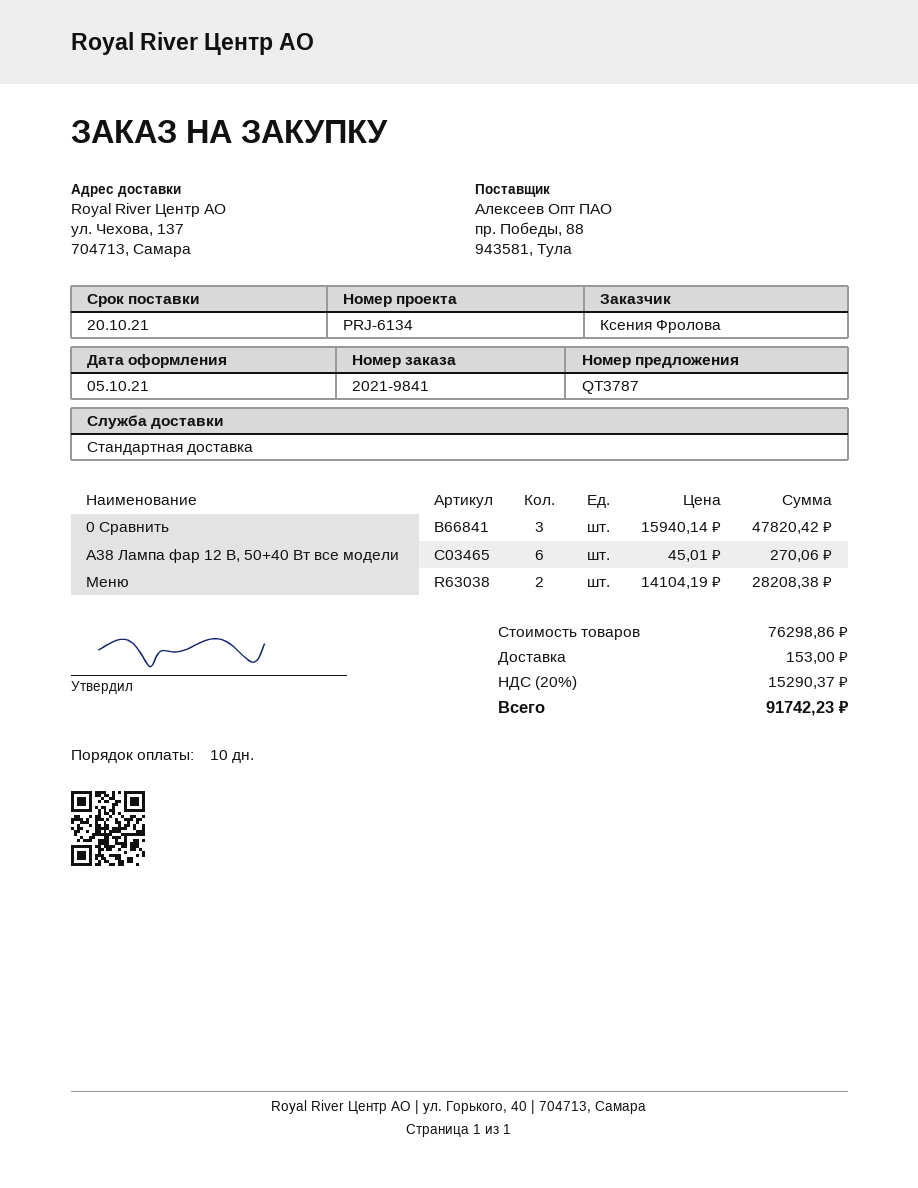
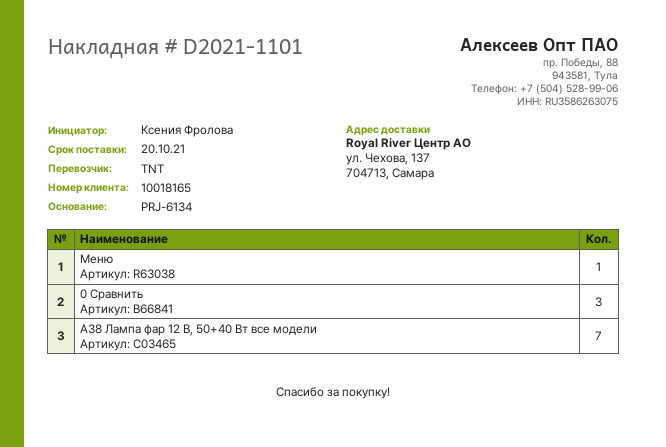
shipping method: standard -> TNT
А38 Лампа фар 12 В, 50+40 Вт все модели: 6 -> 7
Меню: 2 -> 1

